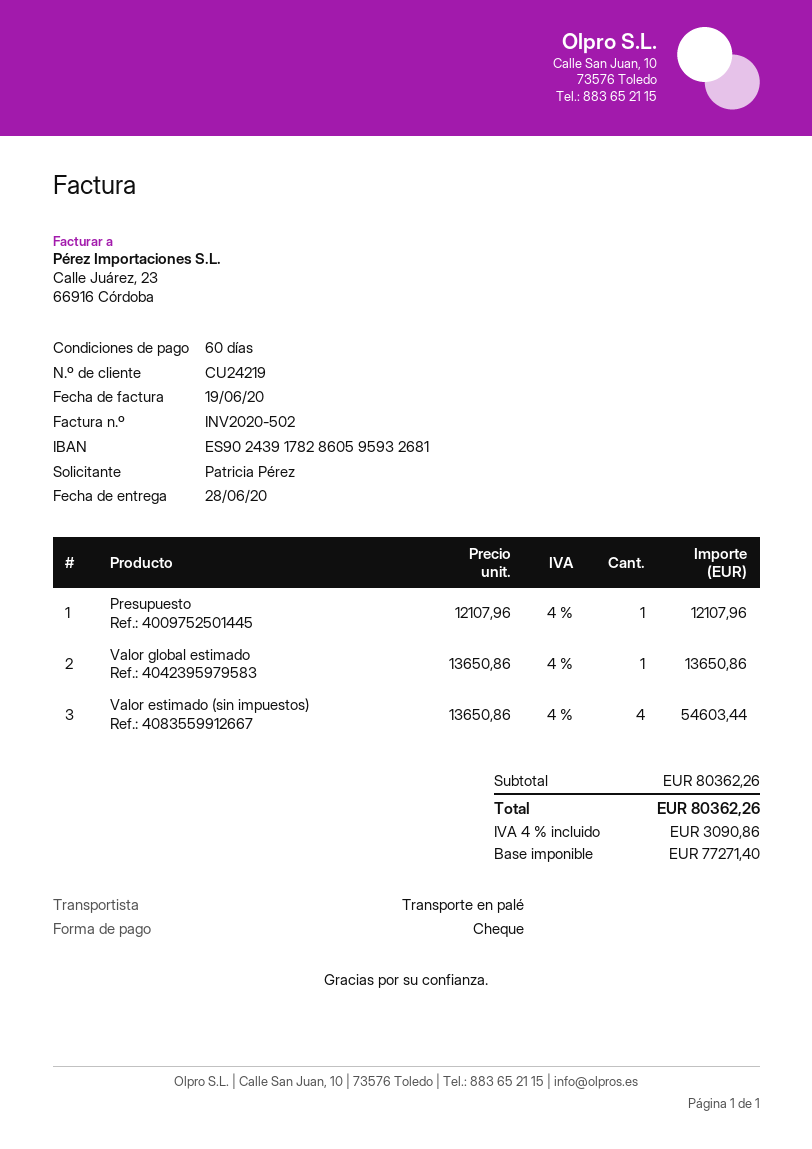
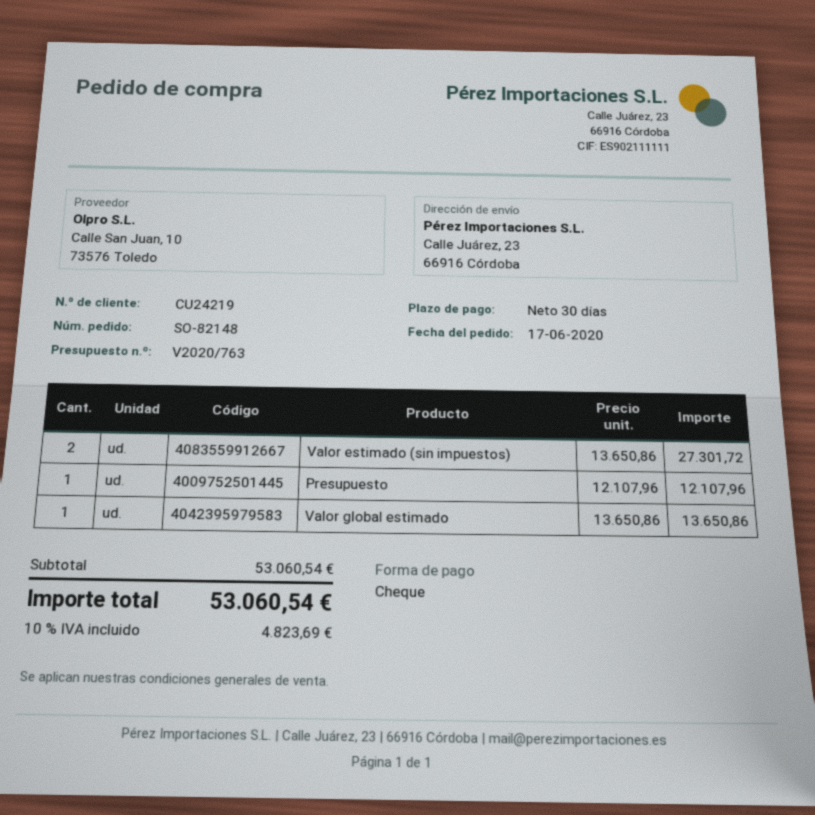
payment terms: 60 days -> 30 days
Valor estimado (sin impuestos): 4 x 13650.86 = 54603.44 -> 2 x 13650.86 = 27301.72
subtotal: 80362.26 -> 53060.54
tax: 4% = 3090.86 -> 10% = 4823.69
total: 80362.26 -> 53060.54

